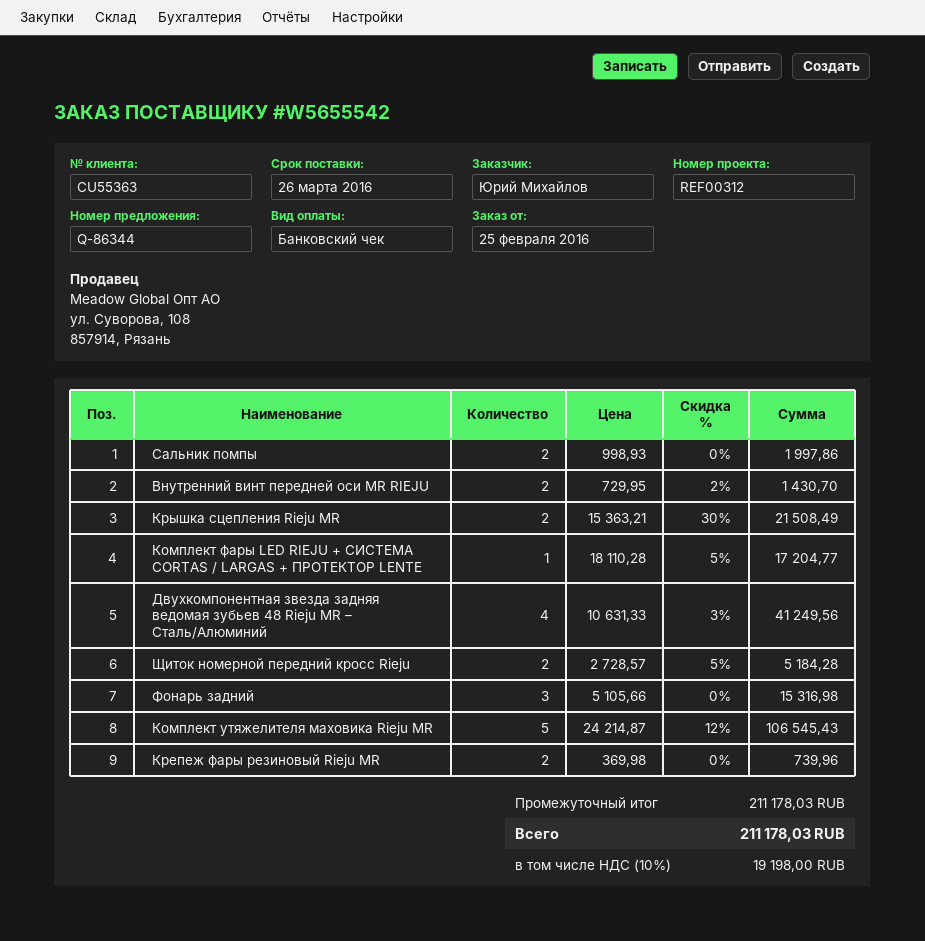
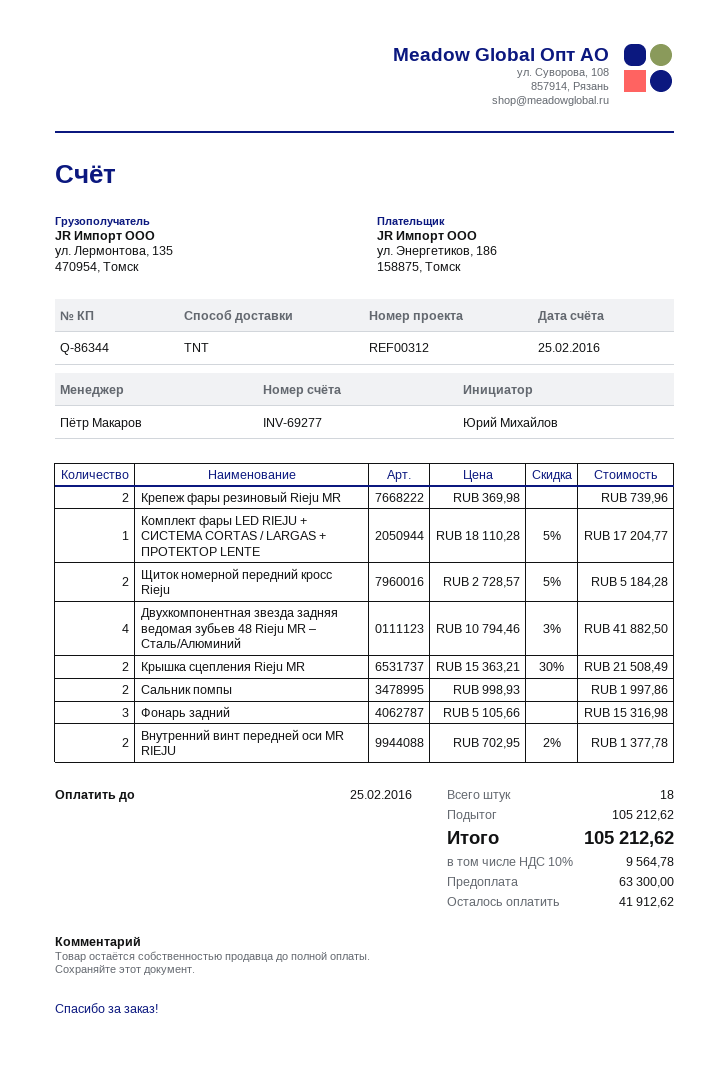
Внутренний винт передней оси MR RIEJU: 2 x 729.95 - 2% = 1430.70 -> 2 x 702.95 - 2% = 1377.78
Двухкомпонентная звезда задняя ведомая зубьев 48 Rieju MR – Сталь/Алюминий: 4 x 10631.33 - 3% = 41249.56 -> 4 x 10794.46 - 3% = 41882.50
Комплект утяжелителя маховика Rieju MR: 5 x 24214.87 - 12% = 106545.43 -> none
subtotal: 211178.03 -> 105212.62
tax: 10% = 19198.00 -> 10% = 9564.78
total: 211178.03 -> 105212.62

